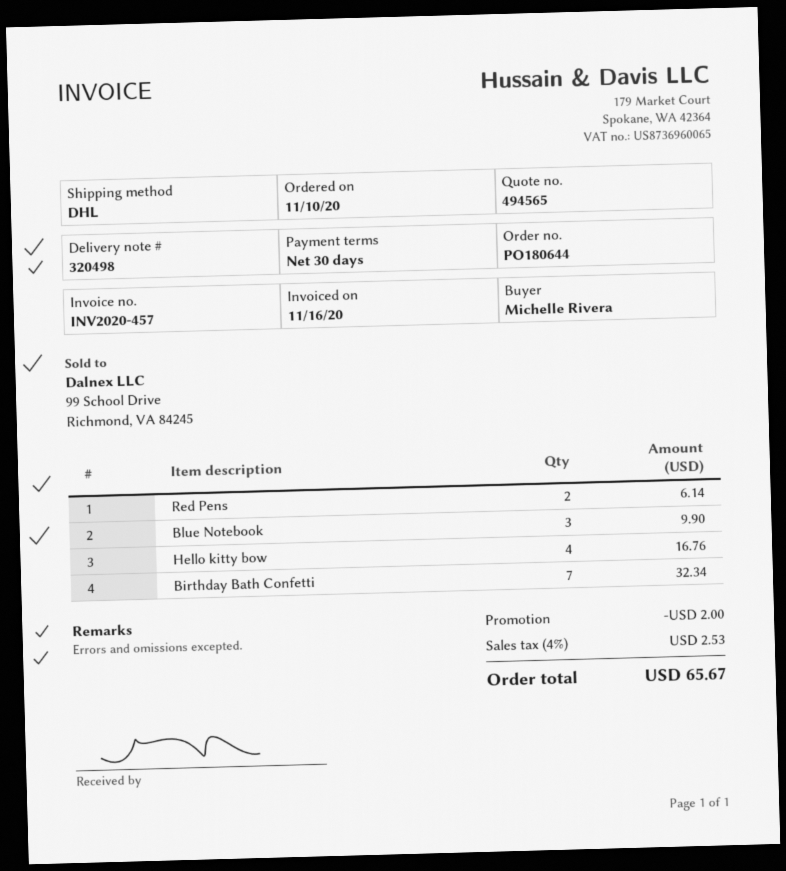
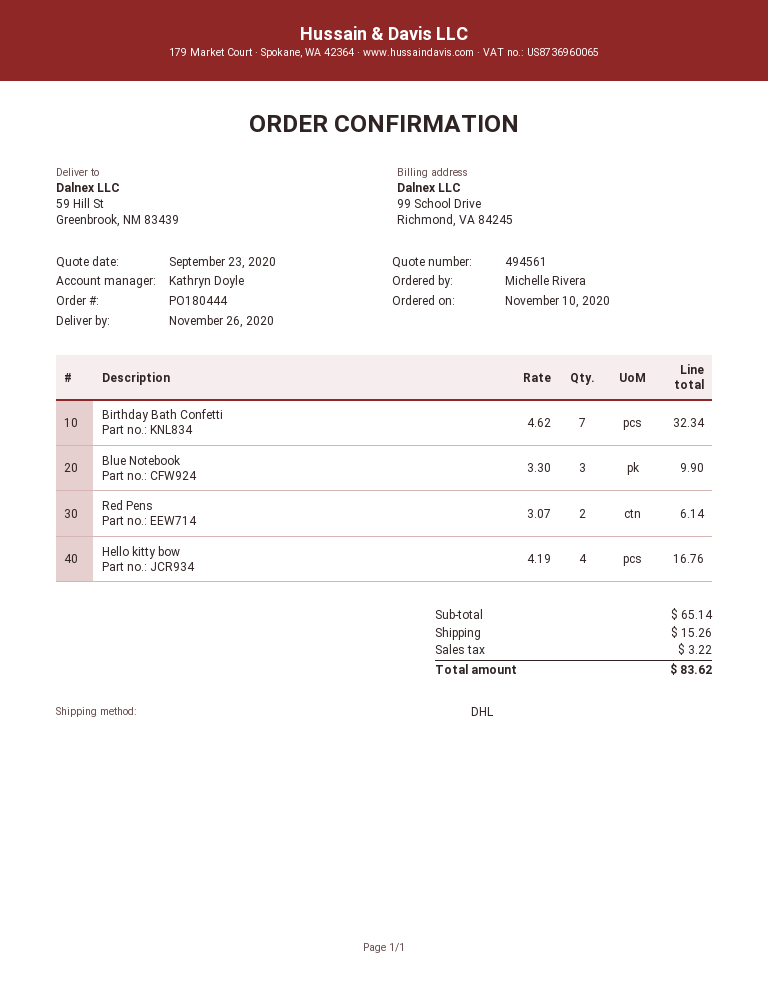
quote number: 494565 -> 494561
order number: PO180644 -> PO180444
discount: 2.00 -> none
shipping: none -> 15.26
tax: 2.53 -> 3.22
total: 65.67 -> 83.62

